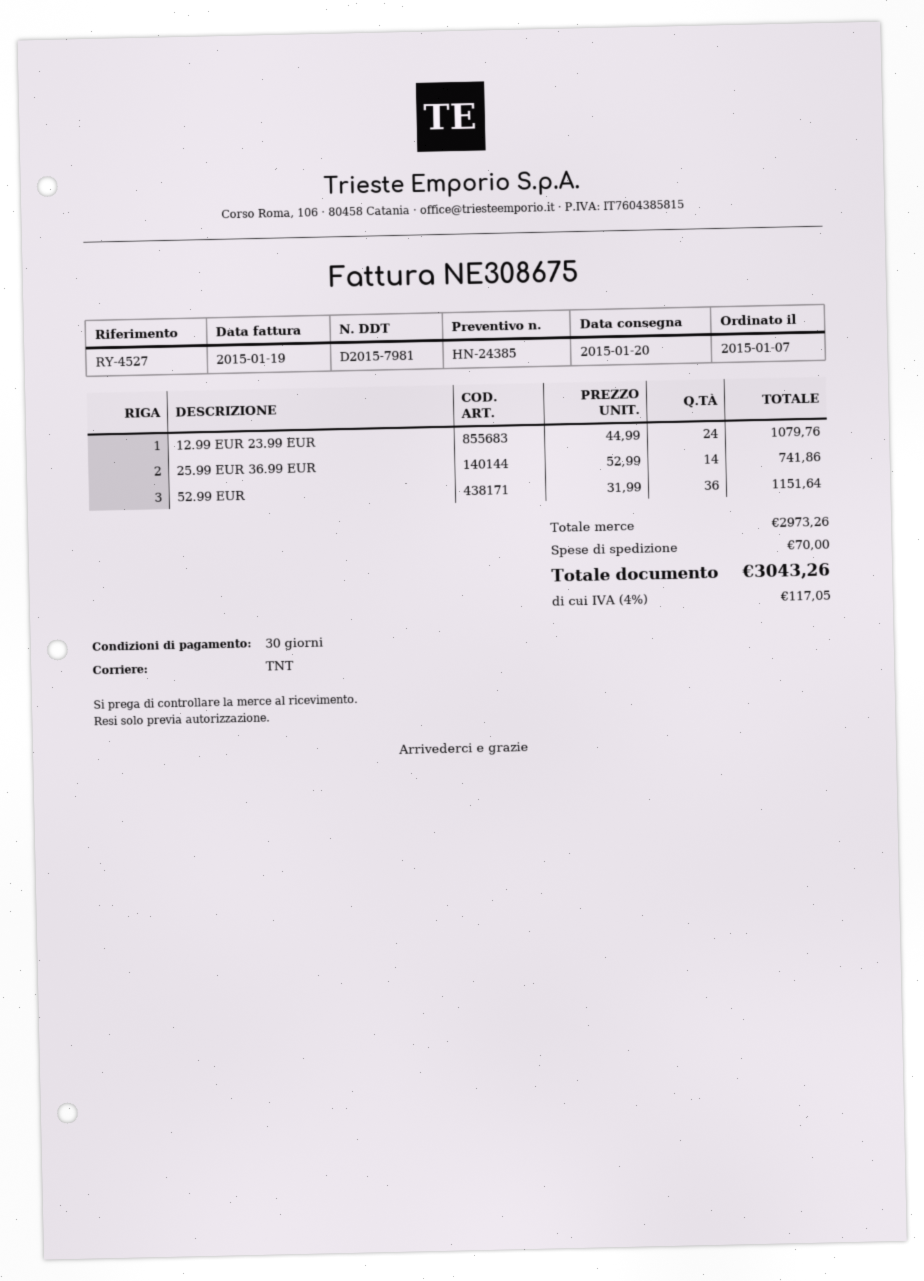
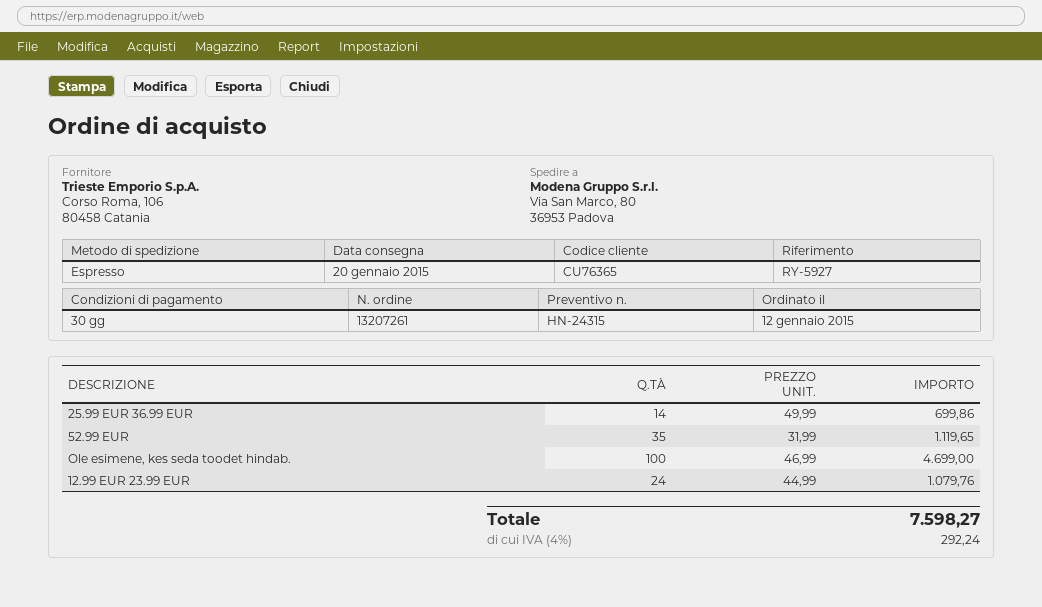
quote number: HN-24385 -> HN-24315
order date: 2015-01-07 -> 2015-01-12
reference: RY-4527 -> RY-5927
shipping method: TNT -> express
25.99 EUR 36.99 EUR: 14 x 52.99 = 741.86 -> 14 x 49.99 = 699.86
52.99 EUR: 36 x 31.99 = 1151.64 -> 35 x 31.99 = 1119.65
Ole esimene, kes seda toodet hindab.: none -> 100 x 46.99 = 4699.00
shipping: 70.00 -> none
tax: 4% = 117.05 -> 4% = 292.24
total: 3043.26 -> 7598.27

